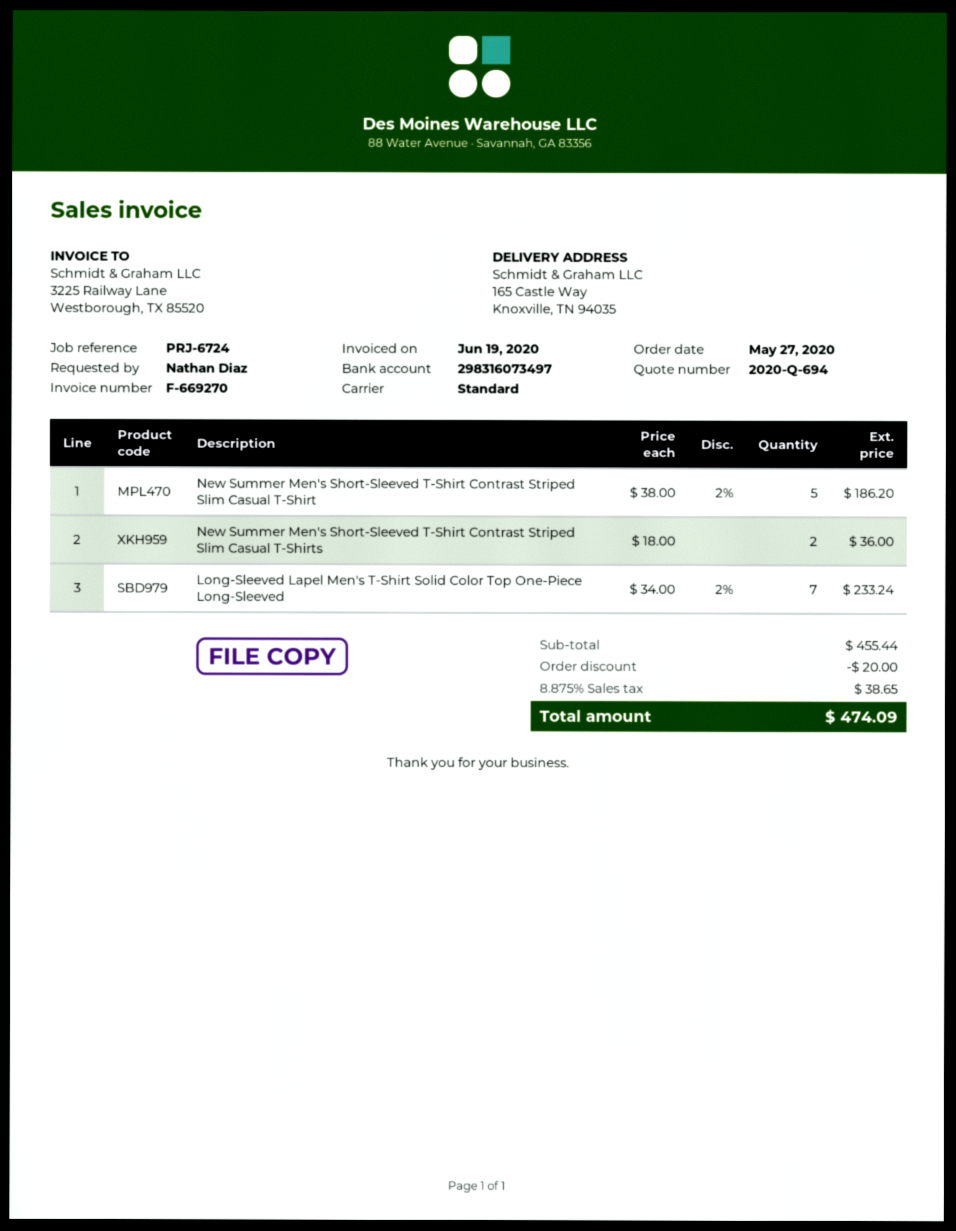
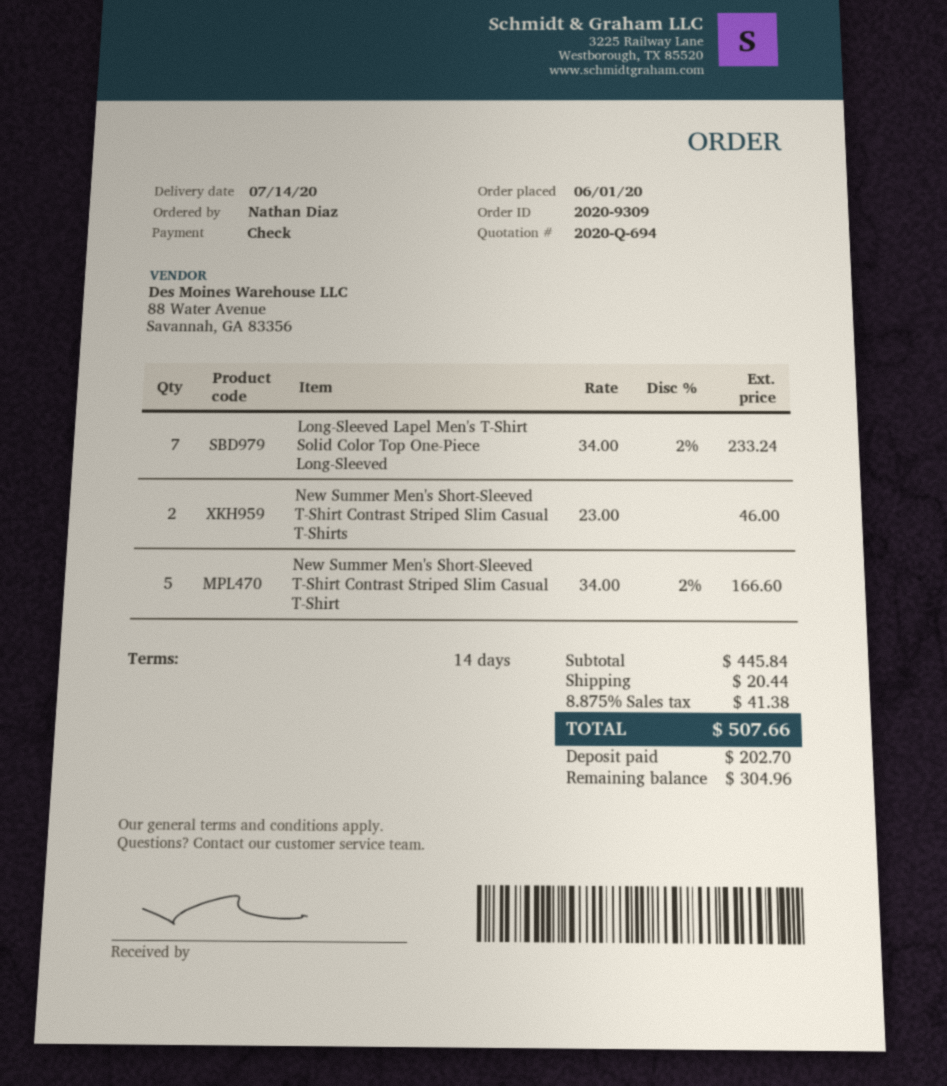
order date: 2020-05-27 -> 2020-06-01
New Summer Men's Short-Sleeved T-Shirt Contrast Striped Slim Casual T-Shirt: 5 x 38.00 - 2% = 186.20 -> 5 x 34.00 - 2% = 166.60
New Summer Men's Short-Sleeved T-Shirt Contrast Striped Slim Casual T-Shirts: 2 x 18.00 = 36.00 -> 2 x 23.00 = 46.00
subtotal: 455.44 -> 445.84
discount: 20.00 -> none
shipping: none -> 20.44
tax: 8.875% = 38.65 -> 8.875% = 41.38
total: 474.09 -> 507.66

